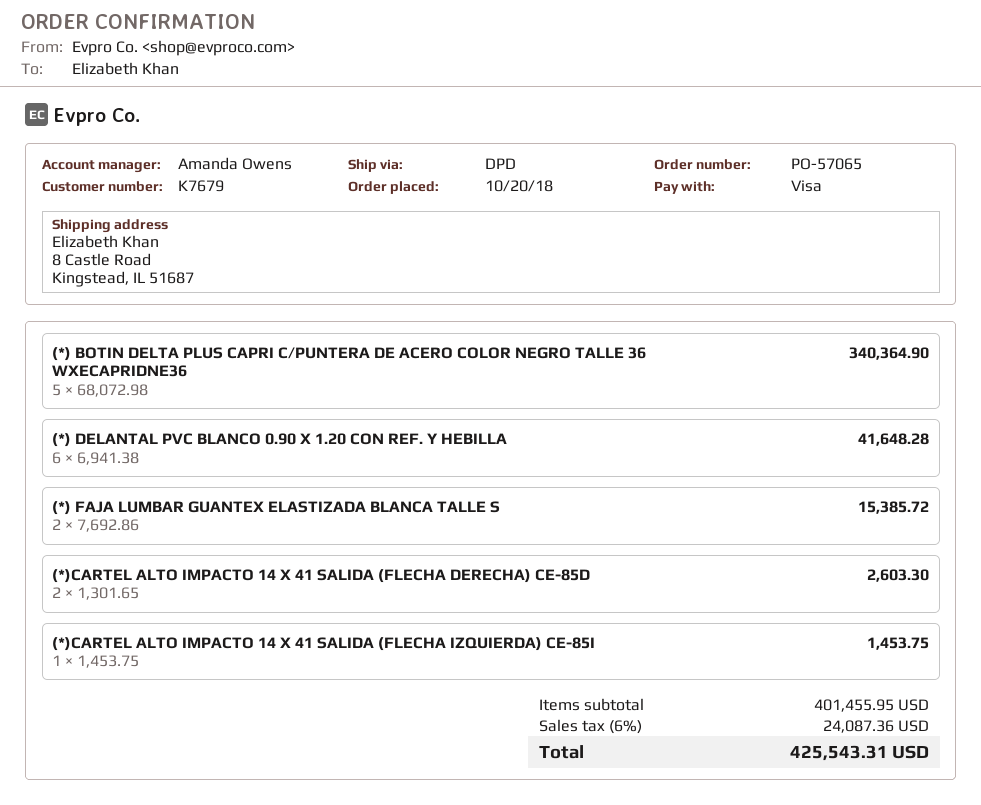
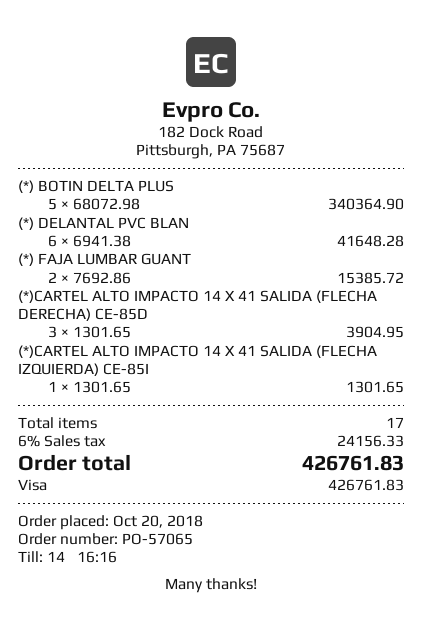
(*)CARTEL ALTO IMPACTO 14 X 41 SALIDA (FLECHA DERECHA) CE-85D: 2 x 1301.65 = 2603.30 -> 3 x 1301.65 = 3904.95
(*)CARTEL ALTO IMPACTO 14 X 41 SALIDA (FLECHA IZQUIERDA) CE-85I: 1 x 1453.75 = 1453.75 -> 1 x 1301.65 = 1301.65
tax: 6% = 24087.36 -> 6% = 24156.33
total: 425543.31 -> 426761.83

